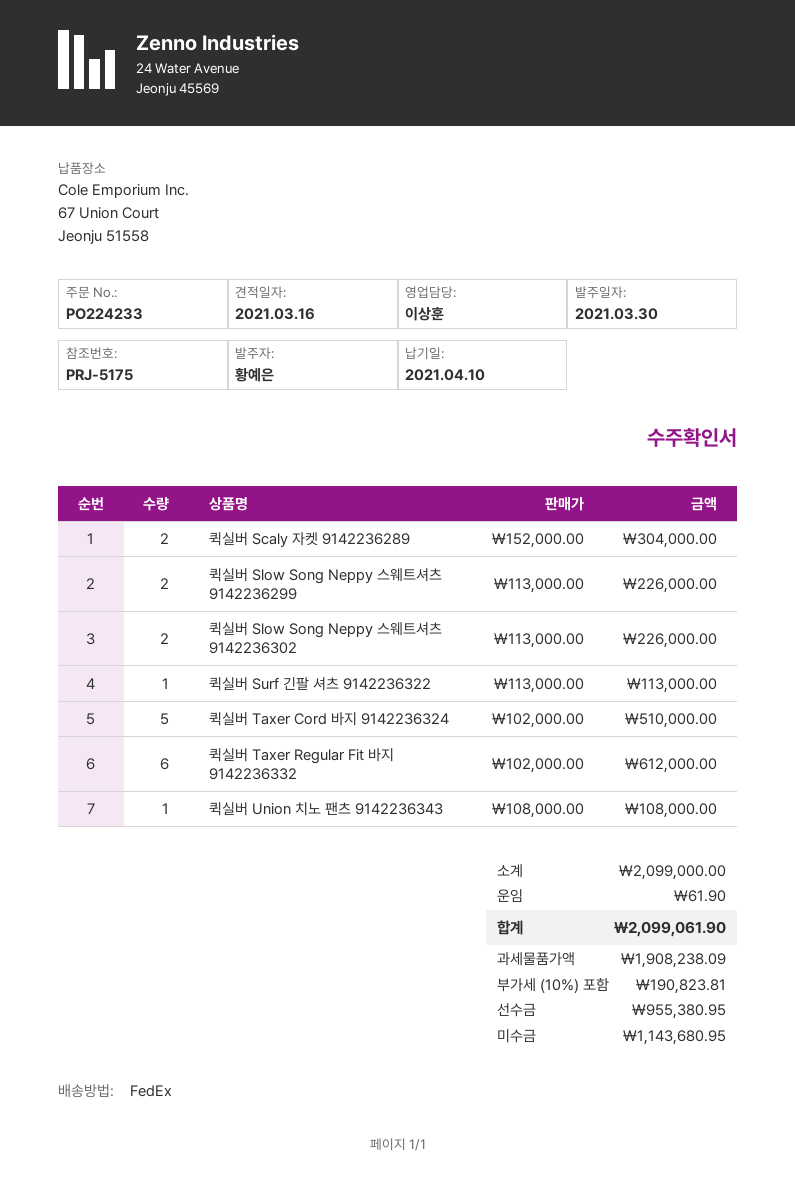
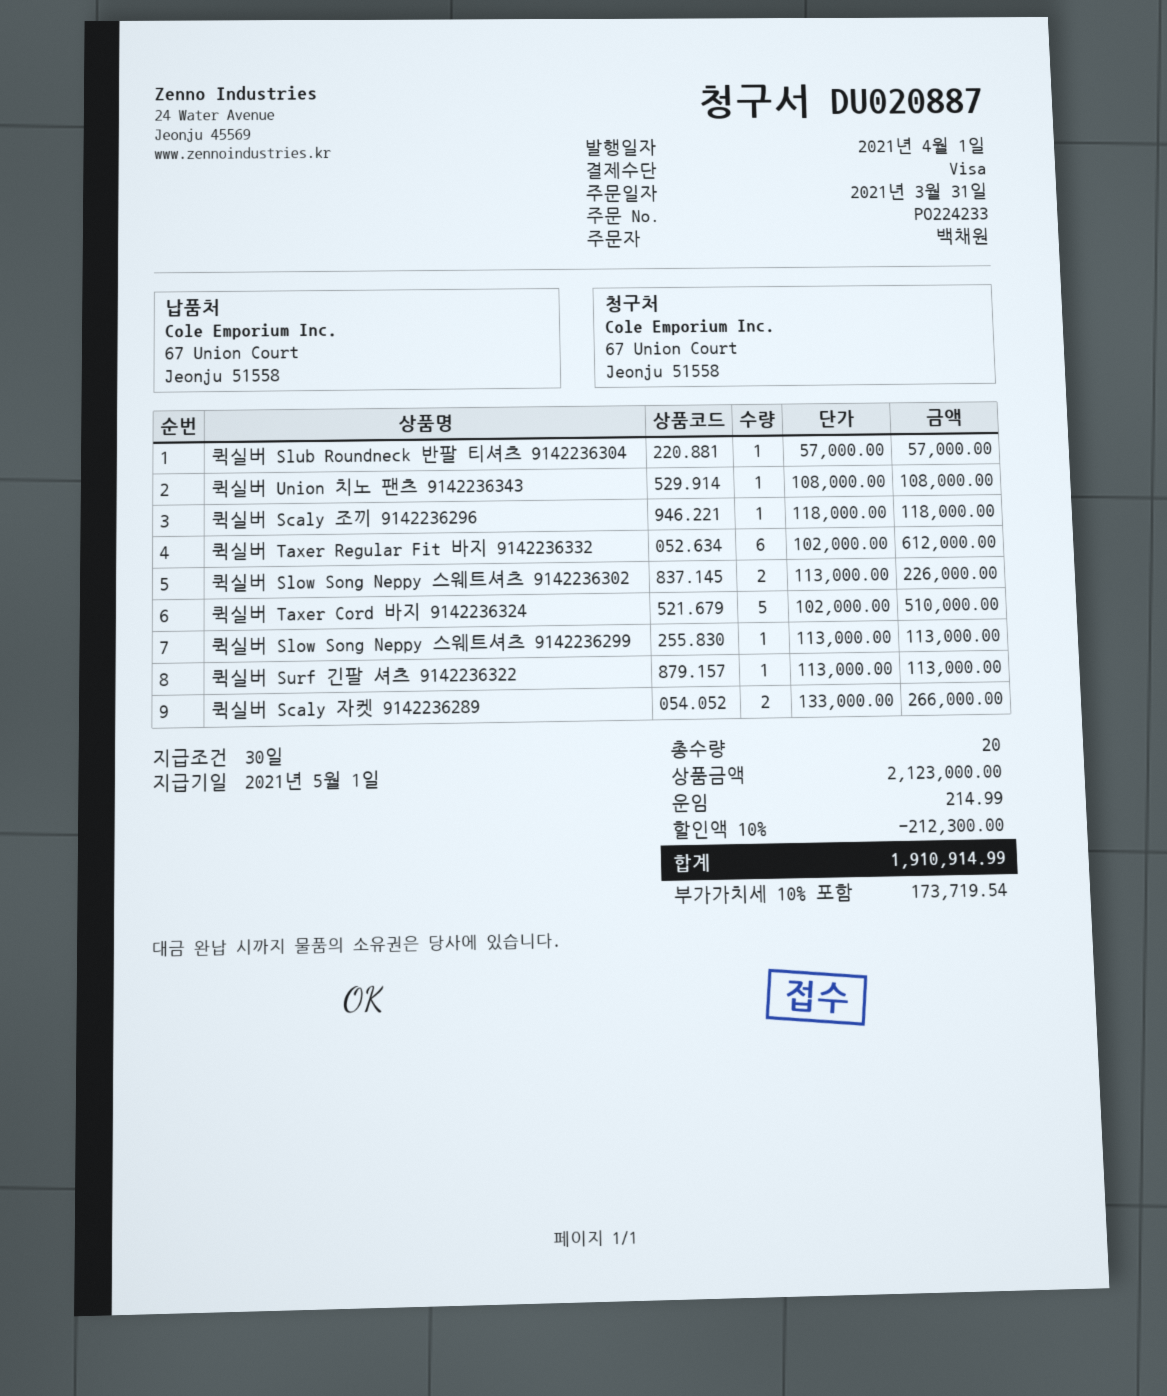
order date: 2021-03-30 -> 2021-03-31
ordered by: 황예은 -> 백채원
퀵실버 Scaly 자켓 9142236289: 2 x 152000.00 = 304000.00 -> 2 x 133000.00 = 266000.00
퀵실버 Slow Song Neppy 스웨트셔츠 9142236299: 2 x 113000.00 = 226000.00 -> 1 x 113000.00 = 113000.00
퀵실버 Slub Roundneck 반팔 티셔츠 9142236304: none -> 1 x 57000.00 = 57000.00
퀵실버 Scaly 조끼 9142236296: none -> 1 x 118000.00 = 118000.00
subtotal: 2099000.00 -> 2123000.00
discount: none -> 10% = 212300.00
shipping: 61.90 -> 214.99
tax: 10% = 190823.81 -> 10% = 173719.54
total: 2099061.90 -> 1910914.99

